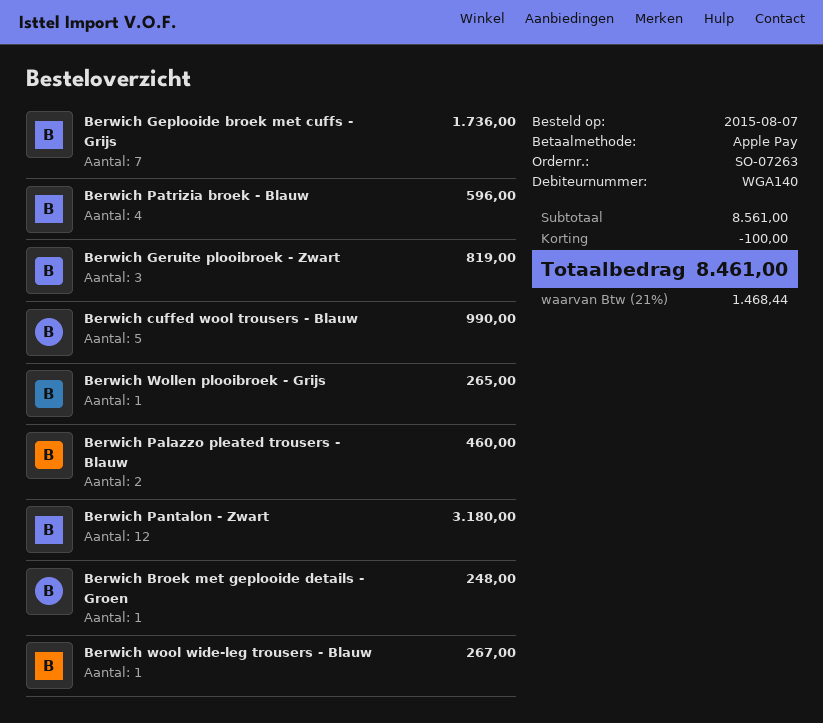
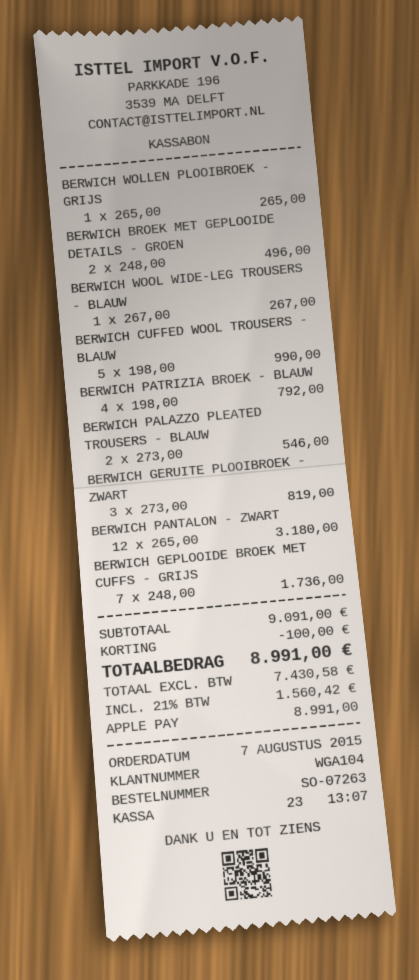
customer number: WGA140 -> WGA104
Berwich Patrizia broek - Blauw: 4 for 596.00 -> 4 for 792.00
Berwich Palazzo pleated trousers - Blauw: 2 for 460.00 -> 2 for 546.00
Berwich Broek met geplooide details - Groen: 1 for 248.00 -> 2 for 496.00
subtotal: 8561.00 -> 9091.00
tax: 21% = 1468.44 -> 21% = 1560.42
total: 8461.00 -> 8991.00

